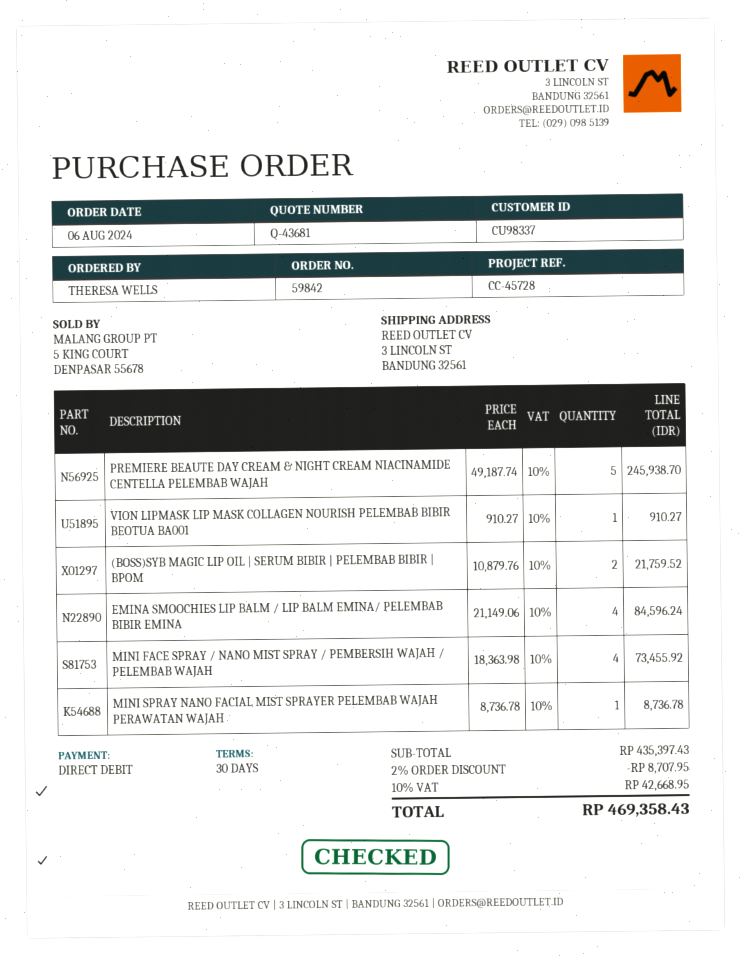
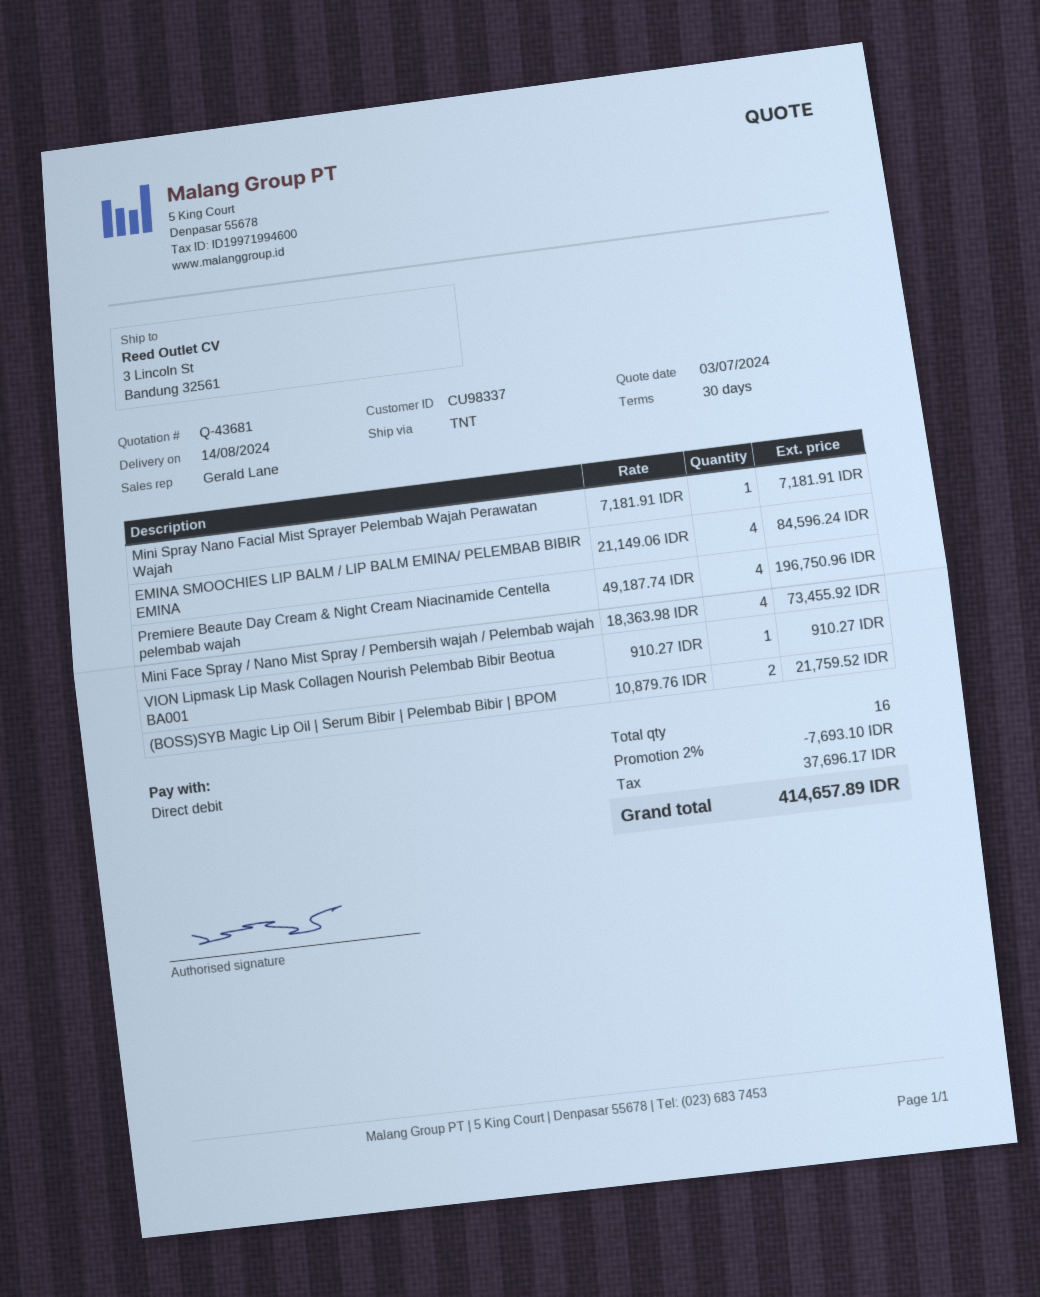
PREMIERE BEAUTE DAY CREAM & NIGHT CREAM NIACINAMIDE CENTELLA PELEMBAB WAJAH: 5 x 49187.74 = 245938.70 -> 4 x 49187.74 = 196750.96
MINI SPRAY NANO FACIAL MIST SPRAYER PELEMBAB WAJAH PERAWATAN WAJAH: 1 x 8736.78 = 8736.78 -> 1 x 7181.91 = 7181.91
discount: 2% = 8707.95 -> 2% = 7693.10
tax: 42668.95 -> 37696.17
total: 469358.43 -> 414657.89

